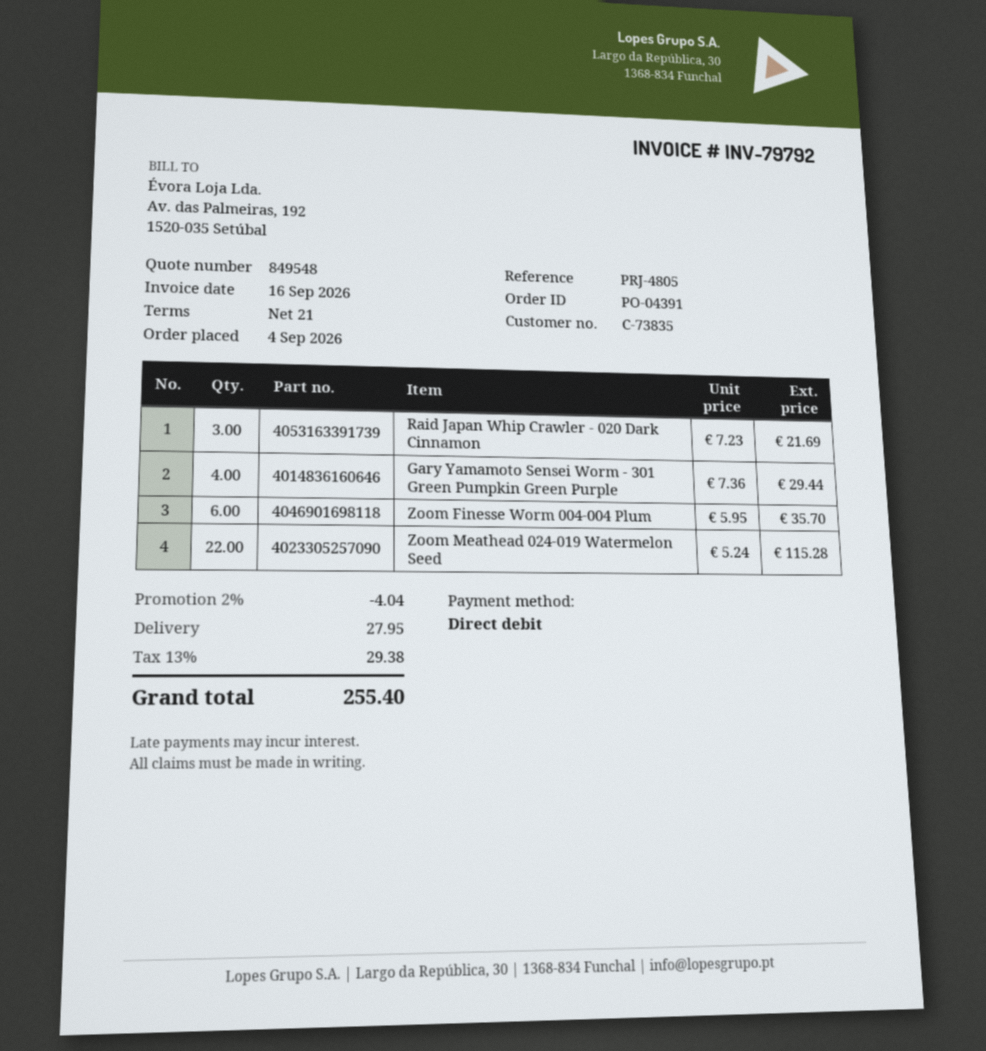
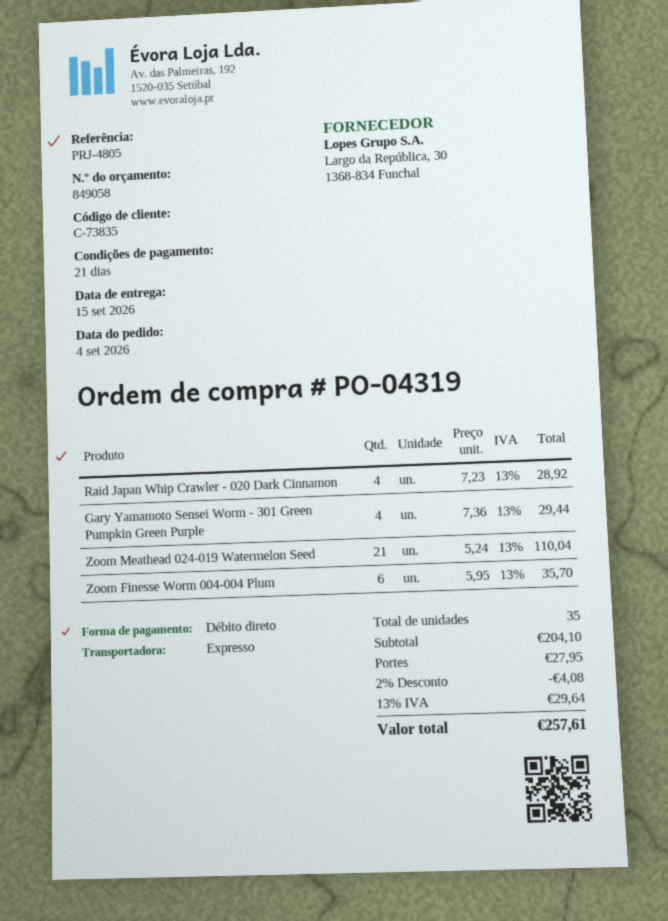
quote number: 849548 -> 849058
order number: PO-04391 -> PO-04319
Raid Japan Whip Crawler - 020 Dark Cinnamon: 3 x 7.23 = 21.69 -> 4 x 7.23 = 28.92
Zoom Meathead 024-019 Watermelon Seed: 22 x 5.24 = 115.28 -> 21 x 5.24 = 110.04
discount: 2% = 4.04 -> 2% = 4.08
tax: 13% = 29.38 -> 13% = 29.64
total: 255.40 -> 257.61

